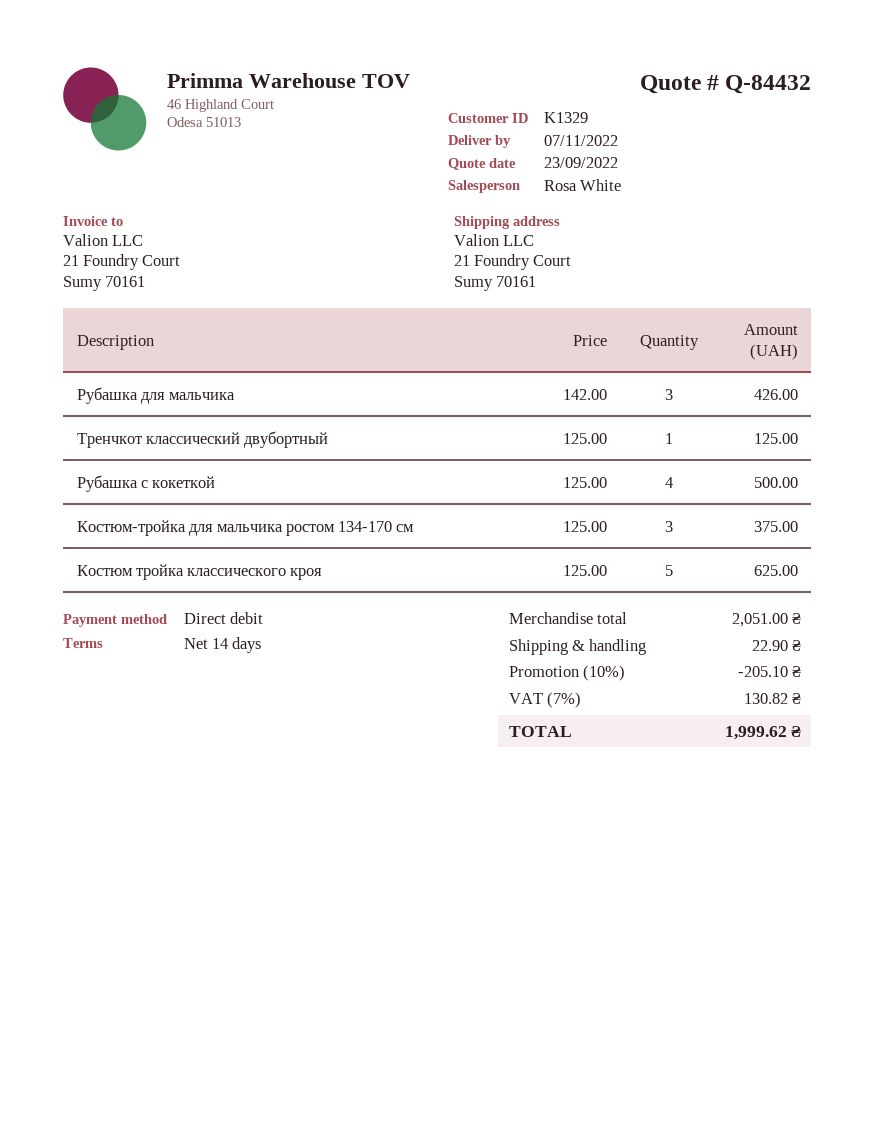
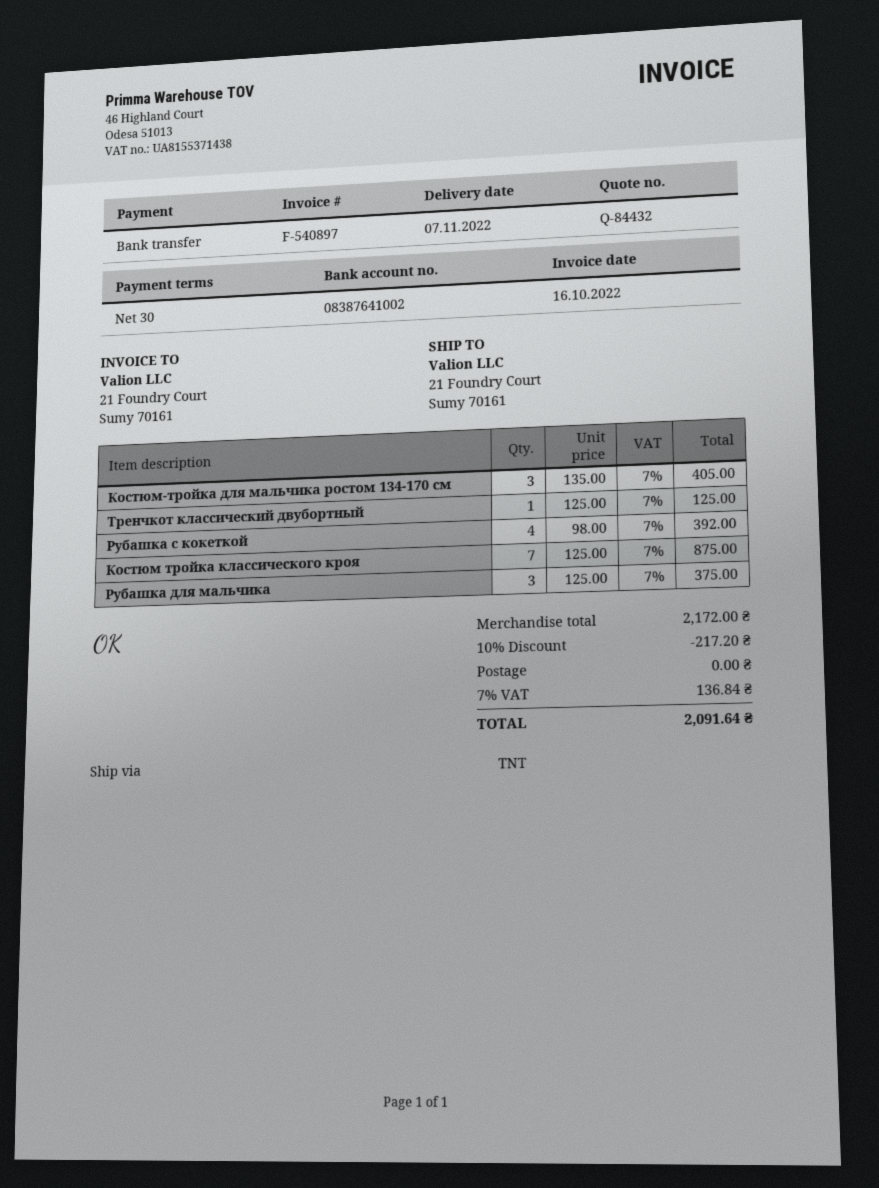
payment terms: 14 days -> 30 days
payment method: direct debit -> bank transfer
Рубашка для мальчика: 3 x 142.00 = 426.00 -> 3 x 125.00 = 375.00
Рубашка с кокеткой: 4 x 125.00 = 500.00 -> 4 x 98.00 = 392.00
Костюм-тройка для мальчика ростом 134-170 см: 3 x 125.00 = 375.00 -> 3 x 135.00 = 405.00
Костюм тройка классического кроя: 5 x 125.00 = 625.00 -> 7 x 125.00 = 875.00
subtotal: 2051.00 -> 2172.00
discount: 10% = 205.10 -> 10% = 217.20
shipping: 22.90 -> 0.00
tax: 7% = 130.82 -> 7% = 136.84
total: 1999.62 -> 2091.64

